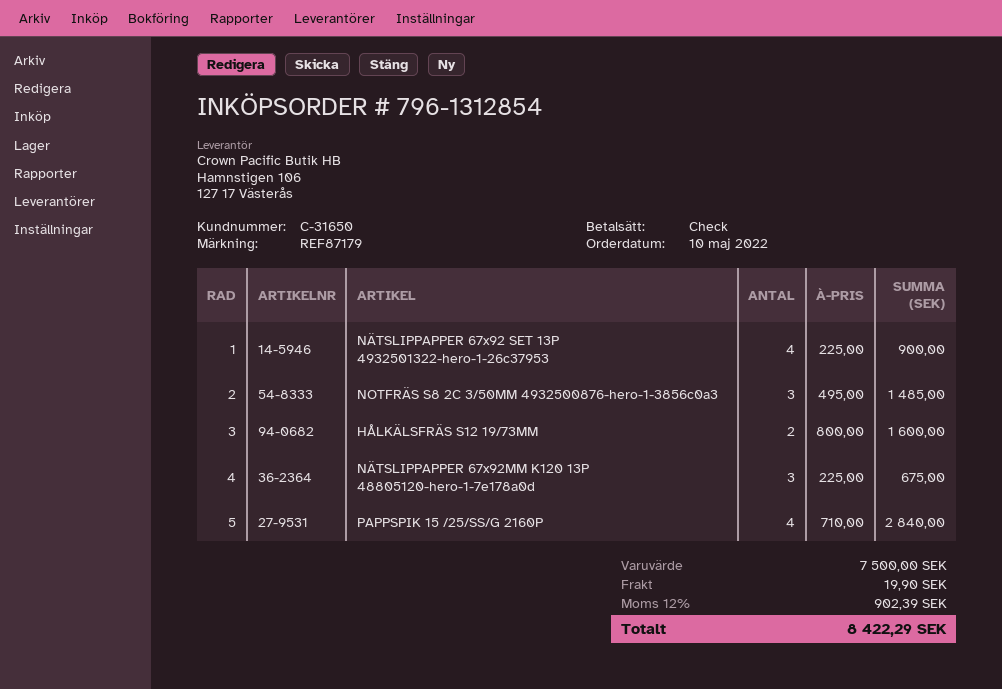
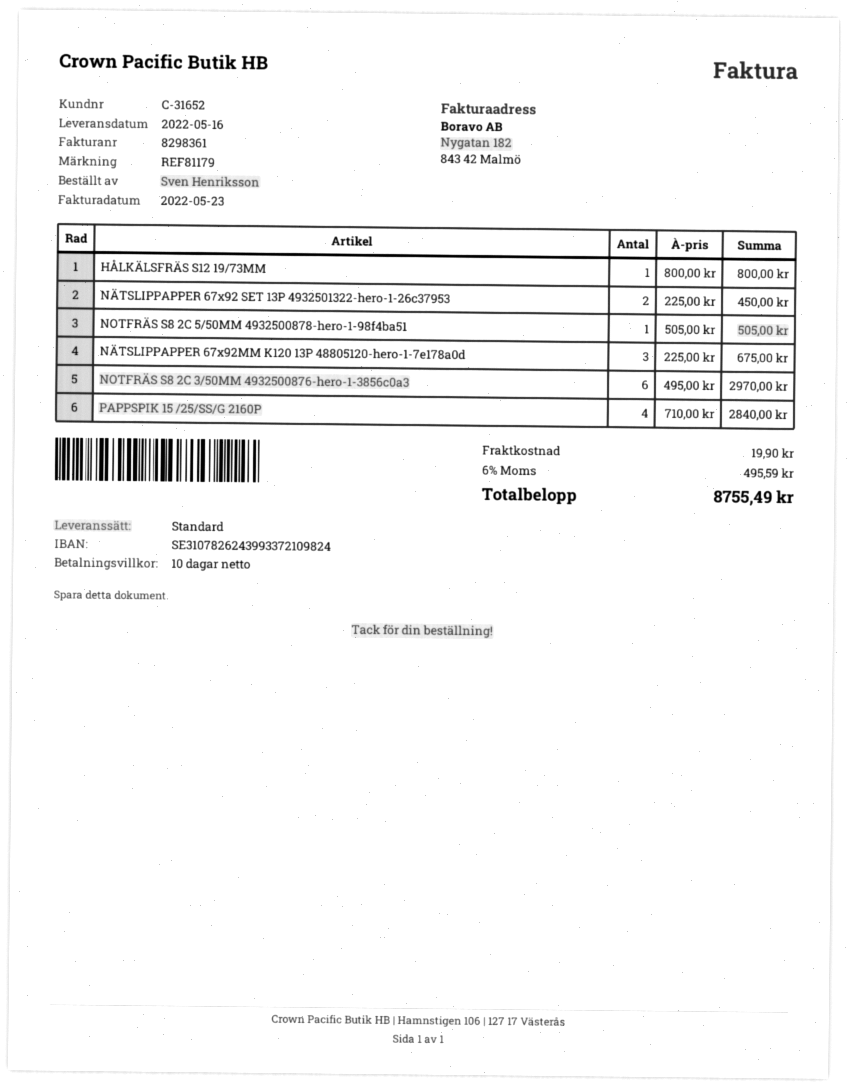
customer number: C-31650 -> C-31652
reference: REF87179 -> REF81179
NÄTSLIPPAPPER 67x92 SET 13P 4932501322-hero-1-26c37953: 4 x 225.00 = 900.00 -> 2 x 225.00 = 450.00
NOTFRÄS S8 2C 3/50MM 4932500876-hero-1-3856c0a3: 3 x 495.00 = 1485.00 -> 6 x 495.00 = 2970.00
HÅLKÄLSFRÄS S12 19/73MM: 2 x 800.00 = 1600.00 -> 1 x 800.00 = 800.00
NOTFRÄS S8 2C 5/50MM 4932500878-hero-1-98f4ba51: none -> 1 x 505.00 = 505.00
tax: 12% = 902.39 -> 6% = 495.59
total: 8422.29 -> 8755.49

